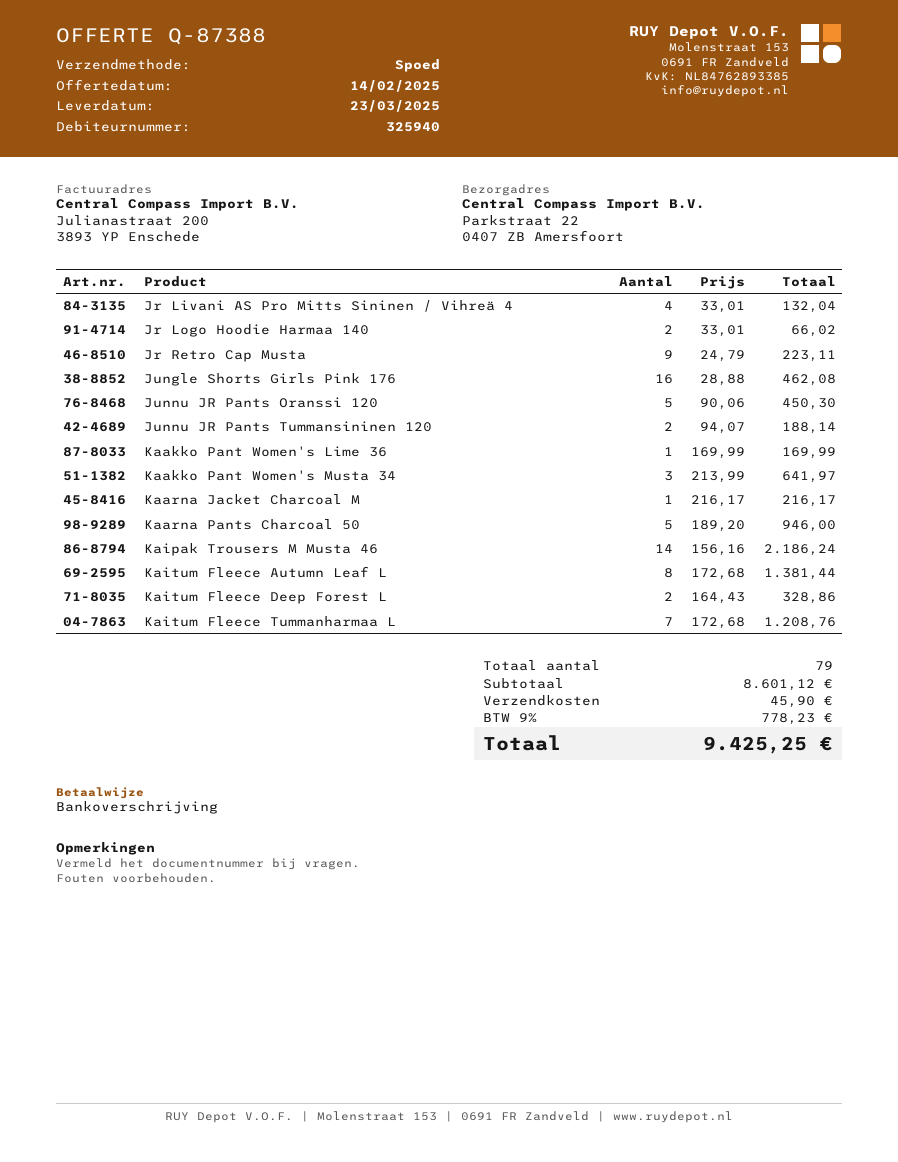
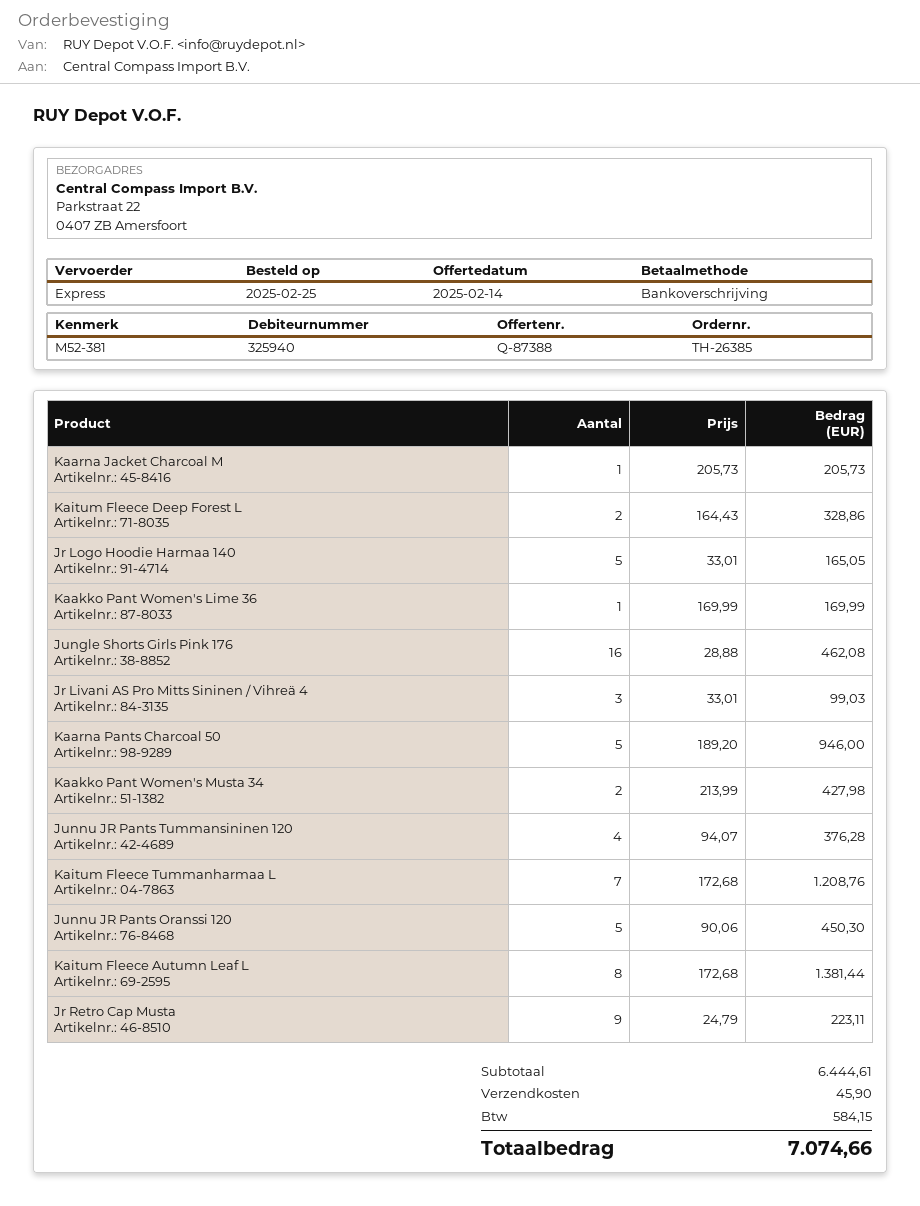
Jr Livani AS Pro Mitts Sininen / Vihreä 4: 4 x 33.01 = 132.04 -> 3 x 33.01 = 99.03
Jr Logo Hoodie Harmaa 140: 2 x 33.01 = 66.02 -> 5 x 33.01 = 165.05
Junnu JR Pants Tummansininen 120: 2 x 94.07 = 188.14 -> 4 x 94.07 = 376.28
Kaakko Pant Women's Musta 34: 3 x 213.99 = 641.97 -> 2 x 213.99 = 427.98
Kaarna Jacket Charcoal M: 1 x 216.17 = 216.17 -> 1 x 205.73 = 205.73
Kaipak Trousers M Musta 46: 14 x 156.16 = 2186.24 -> none
subtotal: 8601.12 -> 6444.61
tax: 778.23 -> 584.15
total: 9425.25 -> 7074.66

